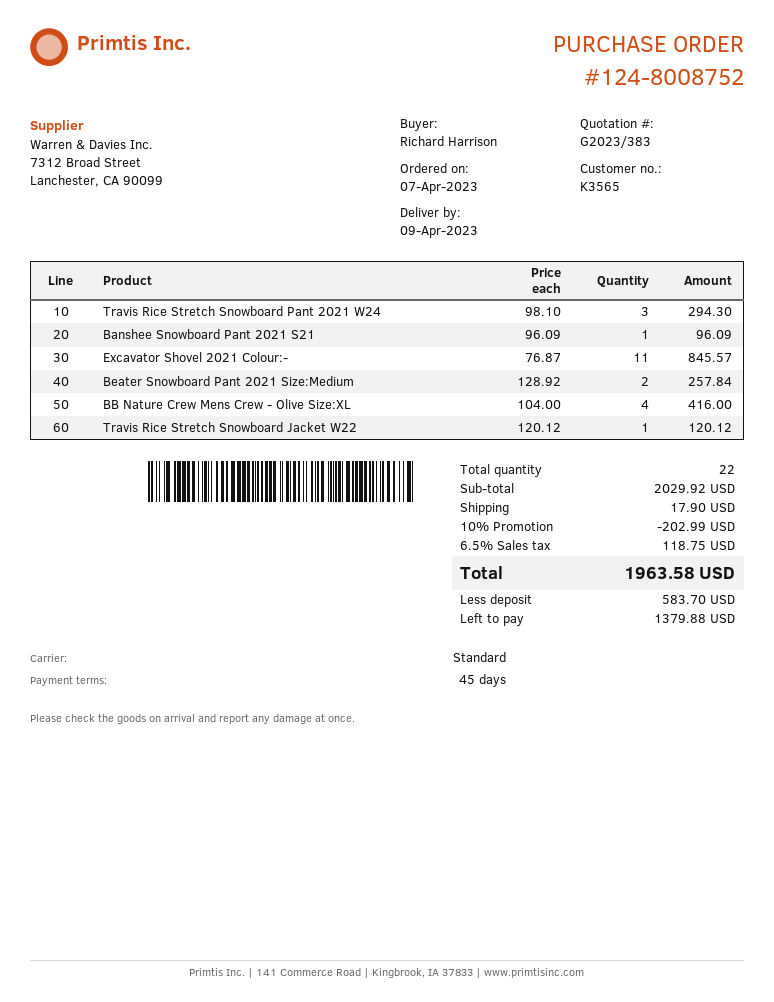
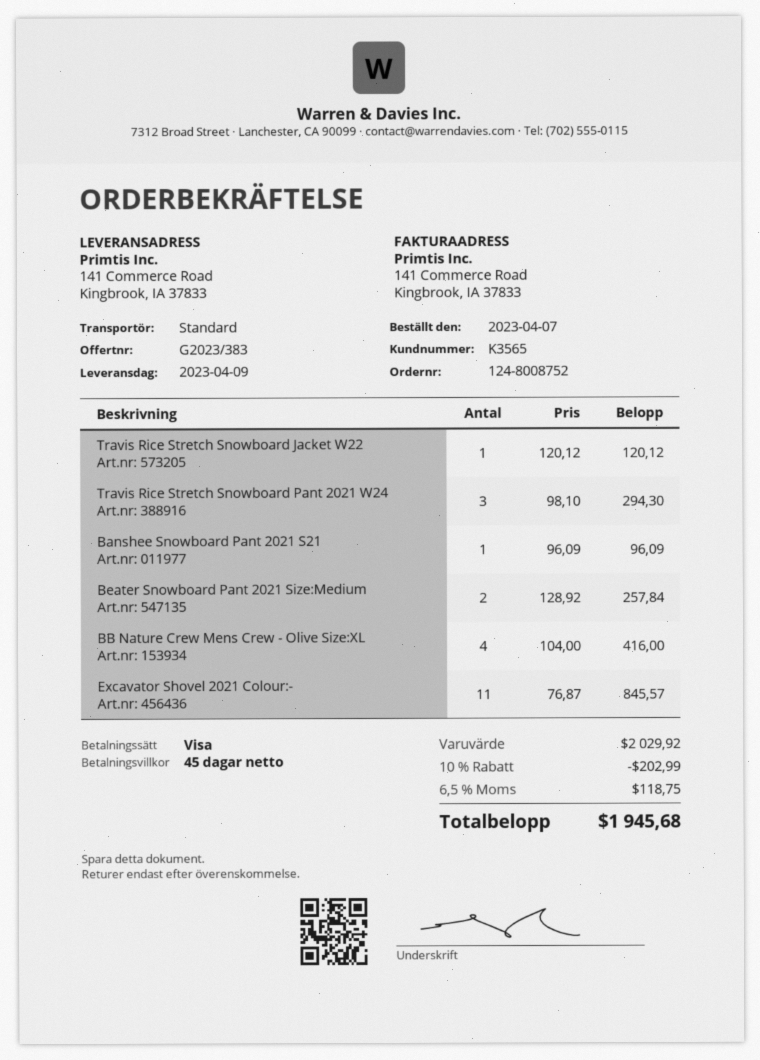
shipping: 17.90 -> none
total: 1963.58 -> 1945.68

